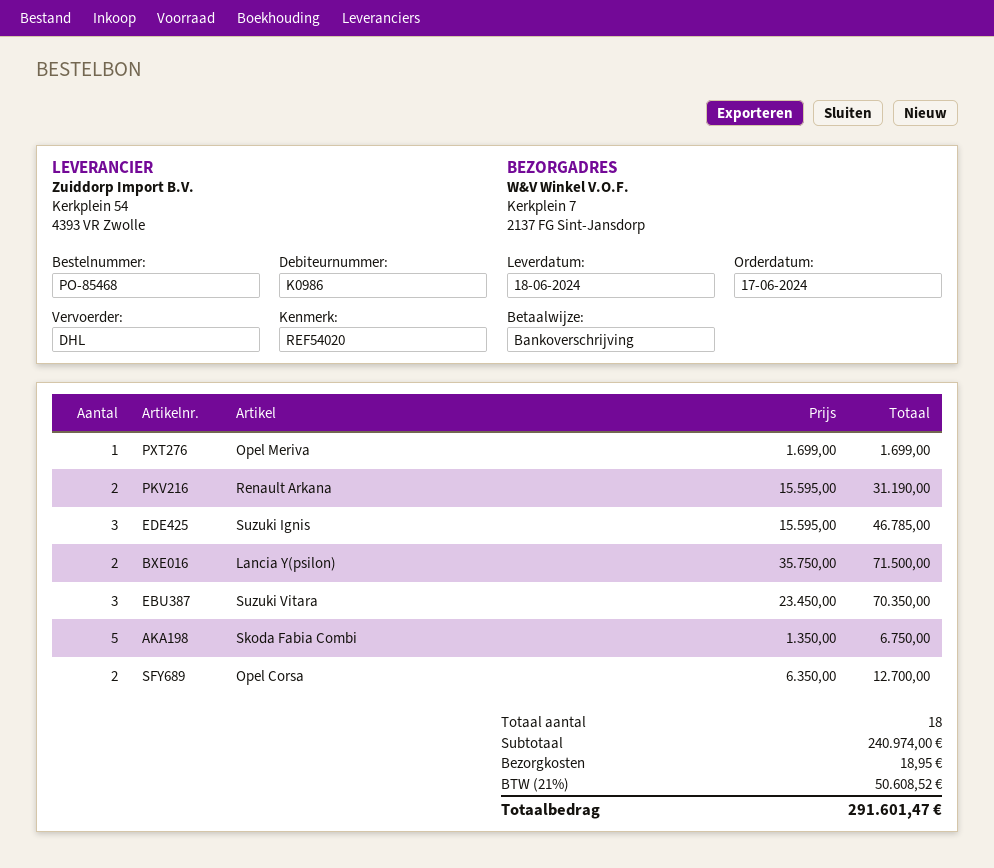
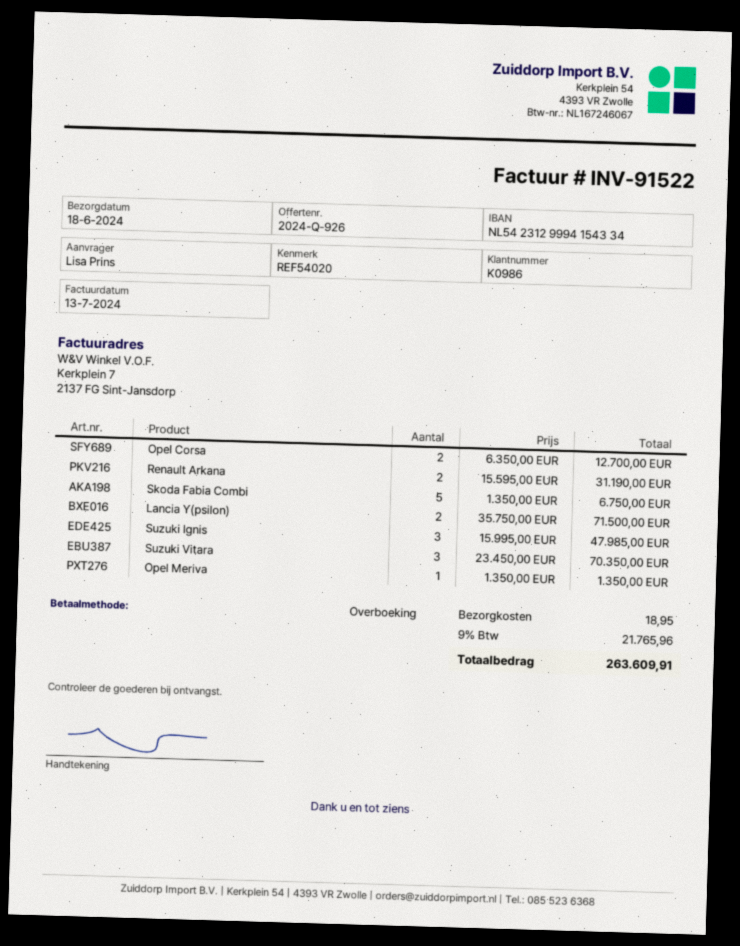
Opel Meriva: 1 x 1699.00 = 1699.00 -> 1 x 1350.00 = 1350.00
Suzuki Ignis: 3 x 15595.00 = 46785.00 -> 3 x 15995.00 = 47985.00
tax: 21% = 50608.52 -> 9% = 21765.96
total: 291601.47 -> 263609.91

